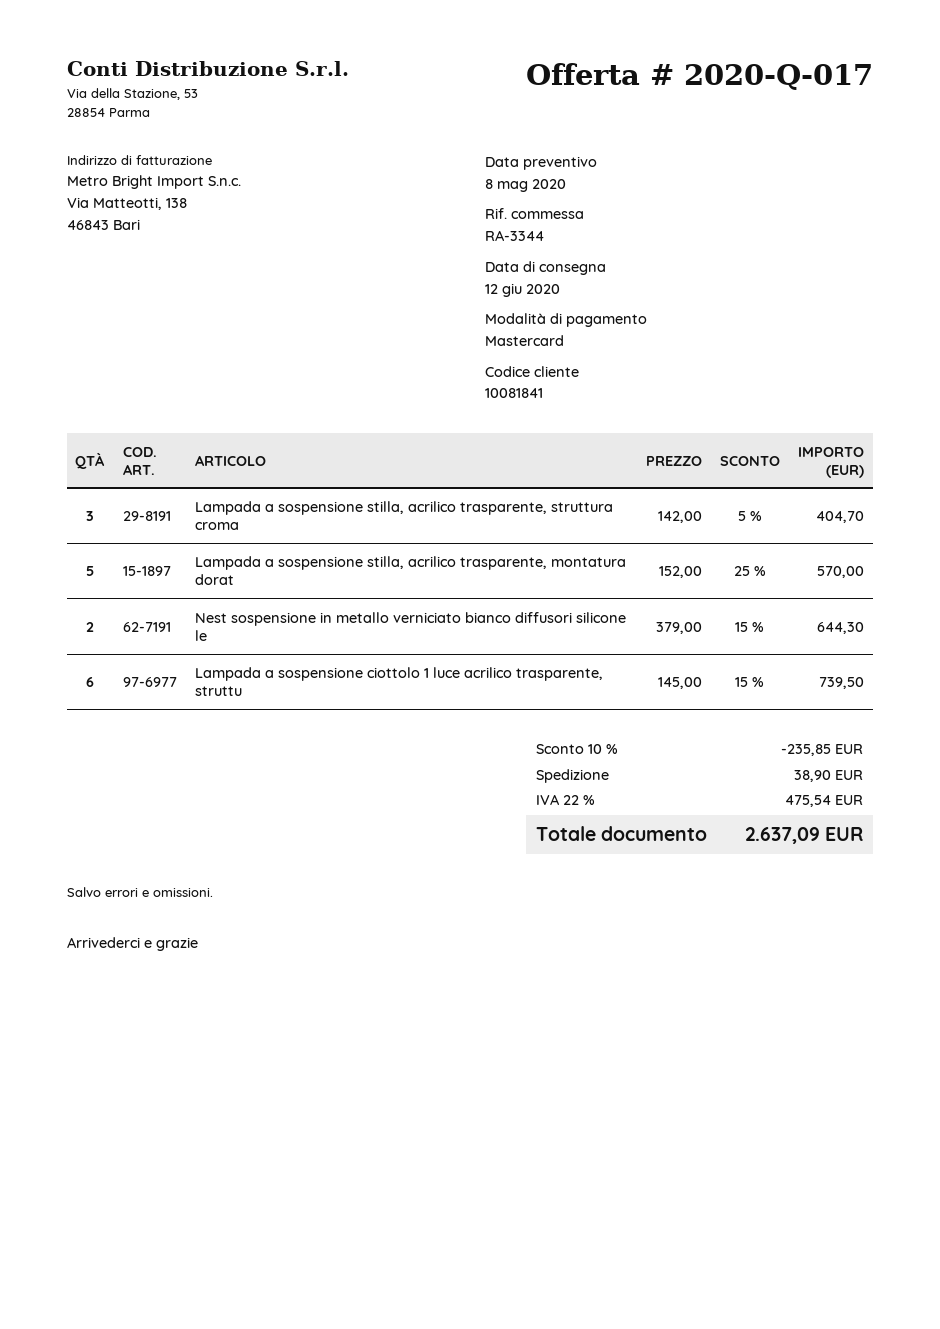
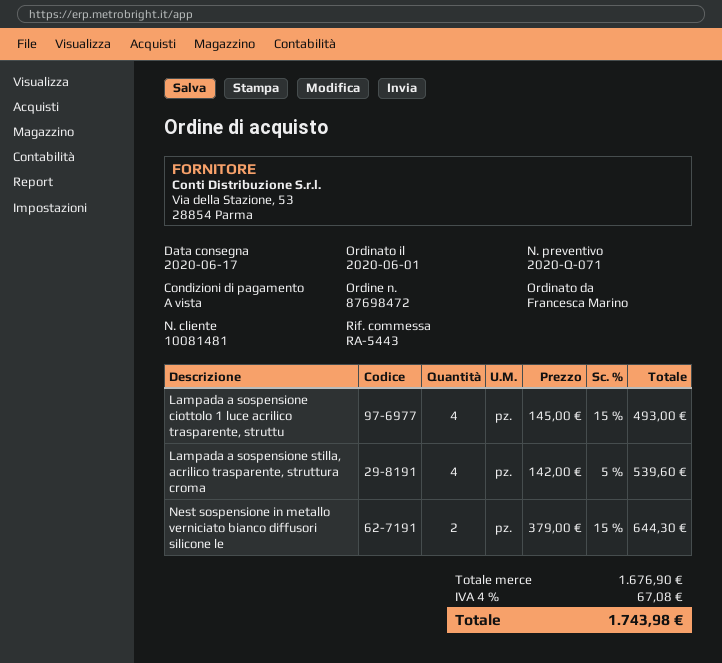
quote number: 2020-Q-017 -> 2020-Q-071
delivery date: 2020-06-12 -> 2020-06-17
customer number: 10081841 -> 10081481
reference: RA-3344 -> RA-5443
Lampada a sospensione stilla, acrilico trasparente, struttura croma: 3 x 142.00 - 5% = 404.70 -> 4 x 142.00 - 5% = 539.60
Lampada a sospensione stilla, acrilico trasparente, montatura dorat: 5 x 152.00 - 25% = 570.00 -> none
Lampada a sospensione ciottolo 1 luce acrilico trasparente, struttu: 6 x 145.00 - 15% = 739.50 -> 4 x 145.00 - 15% = 493.00
discount: 10% = 235.85 -> none
shipping: 38.90 -> none
tax: 22% = 475.54 -> 4% = 67.08
total: 2637.09 -> 1743.98

